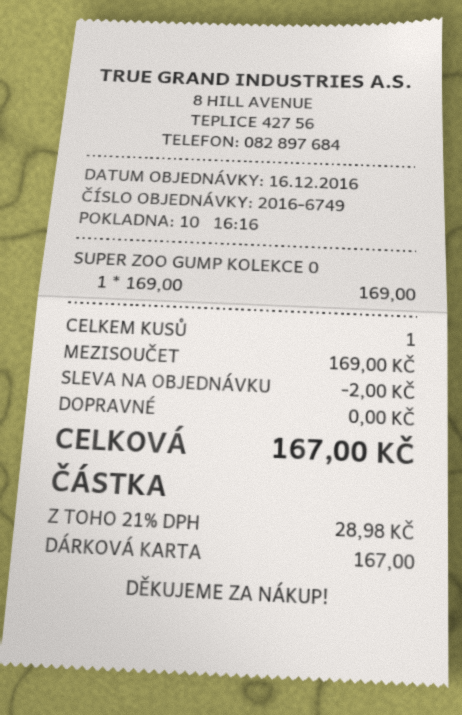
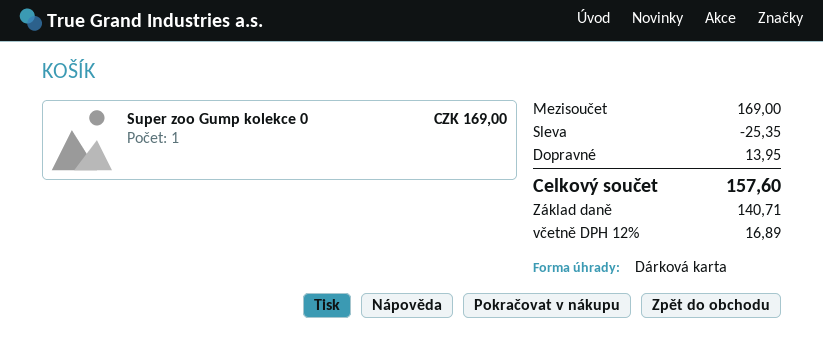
discount: 2.00 -> 25.35
shipping: 0.00 -> 13.95
tax: 21% = 28.98 -> 12% = 16.89
total: 167.00 -> 157.60

